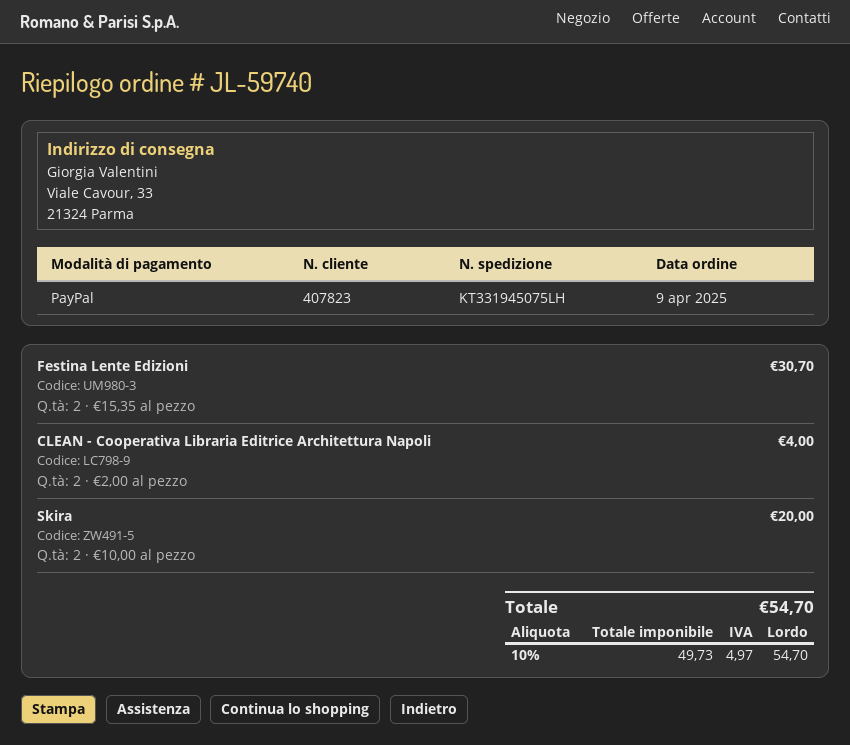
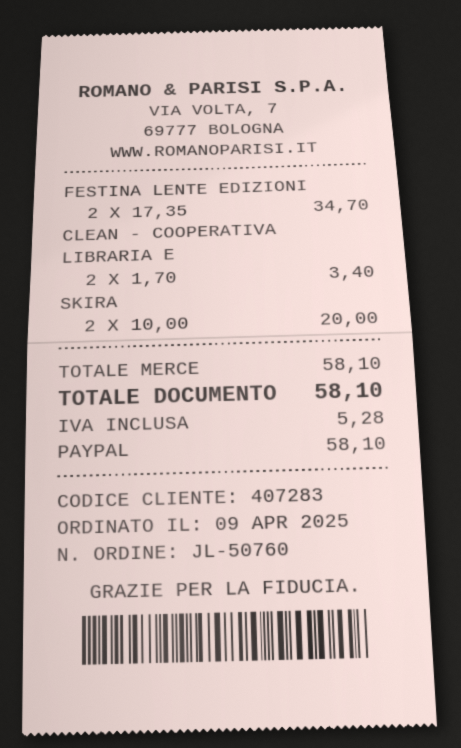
order number: JL-59740 -> JL-50760
customer number: 407823 -> 407283
Festina Lente Edizioni: 2 x 15.35 = 30.70 -> 2 x 17.35 = 34.70
CLEAN - Cooperativa Libraria Editrice Architettura Napoli: 2 x 2.00 = 4.00 -> 2 x 1.70 = 3.40
tax: 4.97 -> 5.28
total: 54.70 -> 58.10

